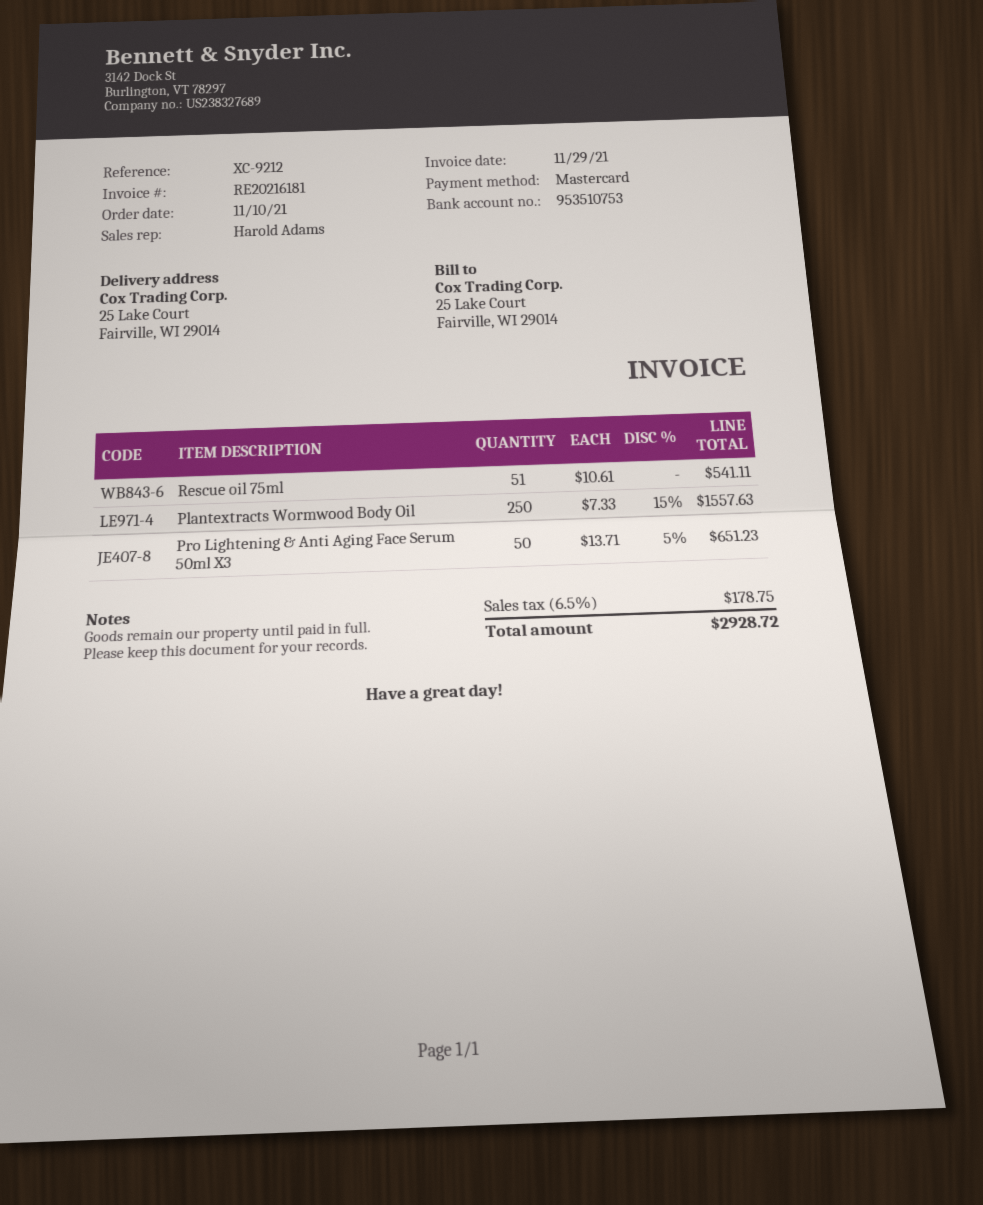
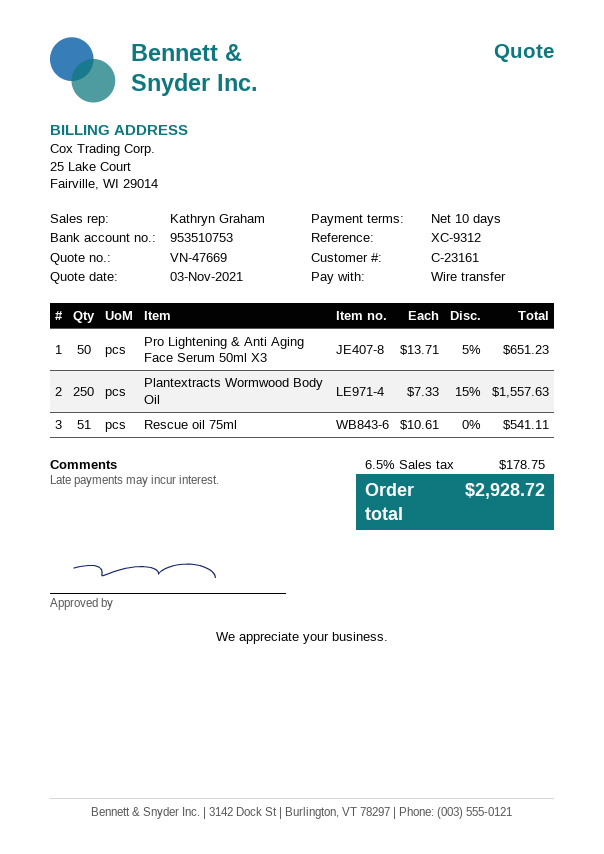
reference: XC-9212 -> XC-9312
sales rep: Harold Adams -> Kathryn Graham
payment method: Mastercard -> bank transfer

